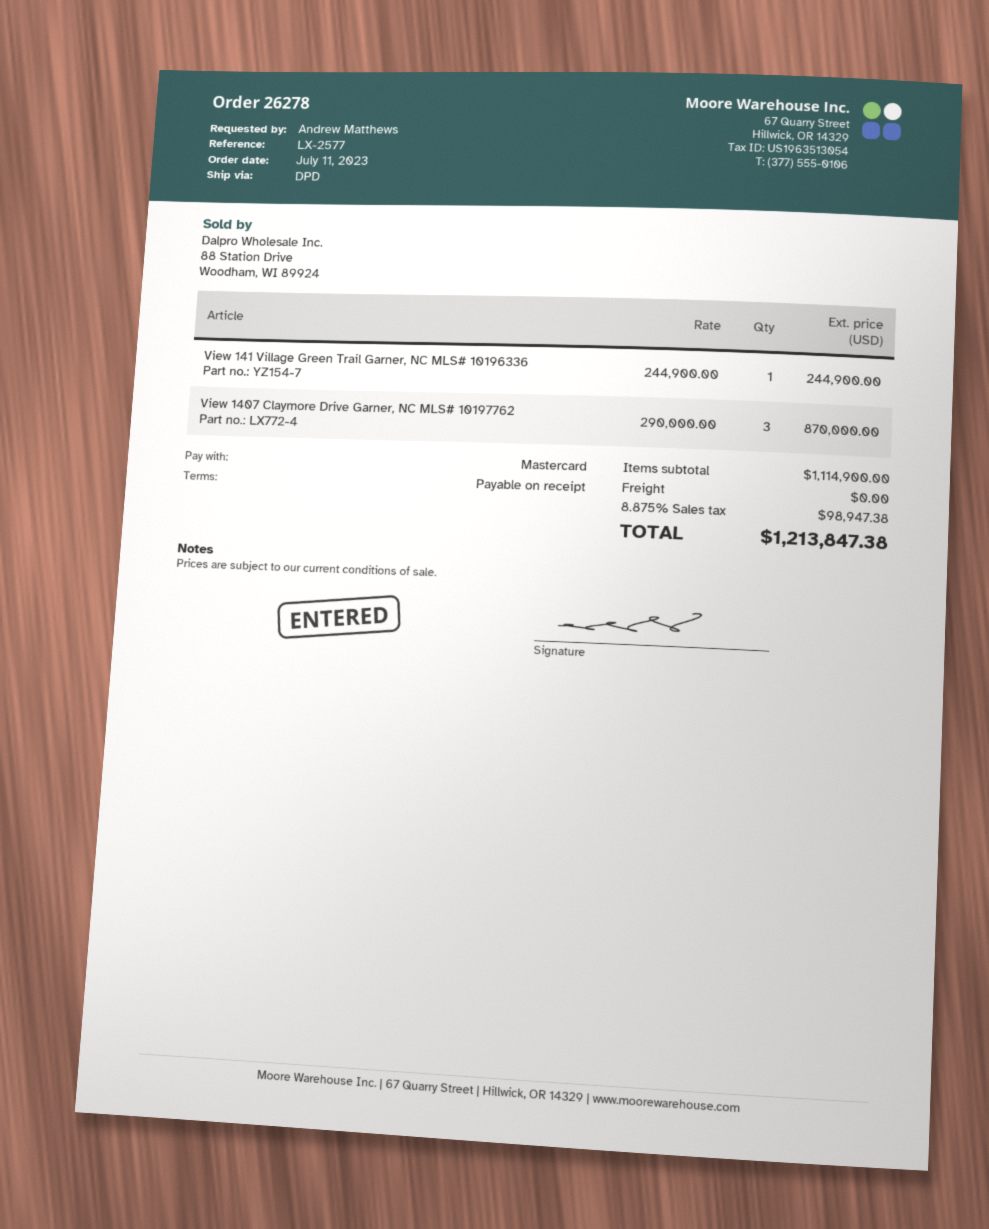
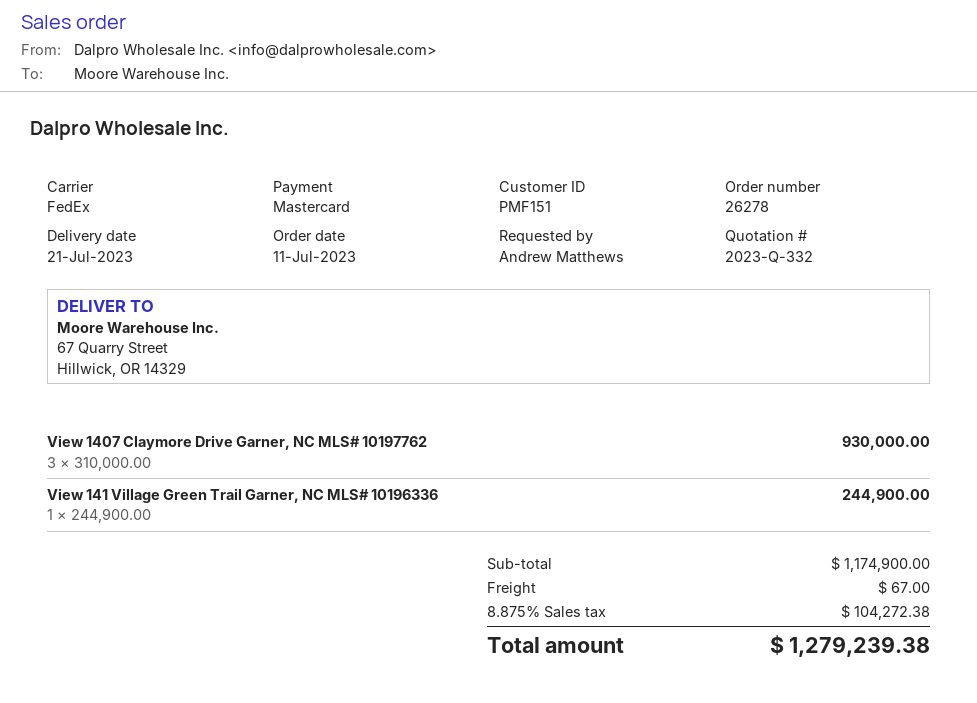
shipping method: DPD -> FedEx
View 1407 Claymore Drive Garner, NC MLS# 10197762: 3 x 290000.00 = 870000.00 -> 3 x 310000.00 = 930000.00
subtotal: 1114900.00 -> 1174900.00
shipping: 0.00 -> 67.00
tax: 8.875% = 98947.38 -> 8.875% = 104272.38
total: 1213847.38 -> 1279239.38

